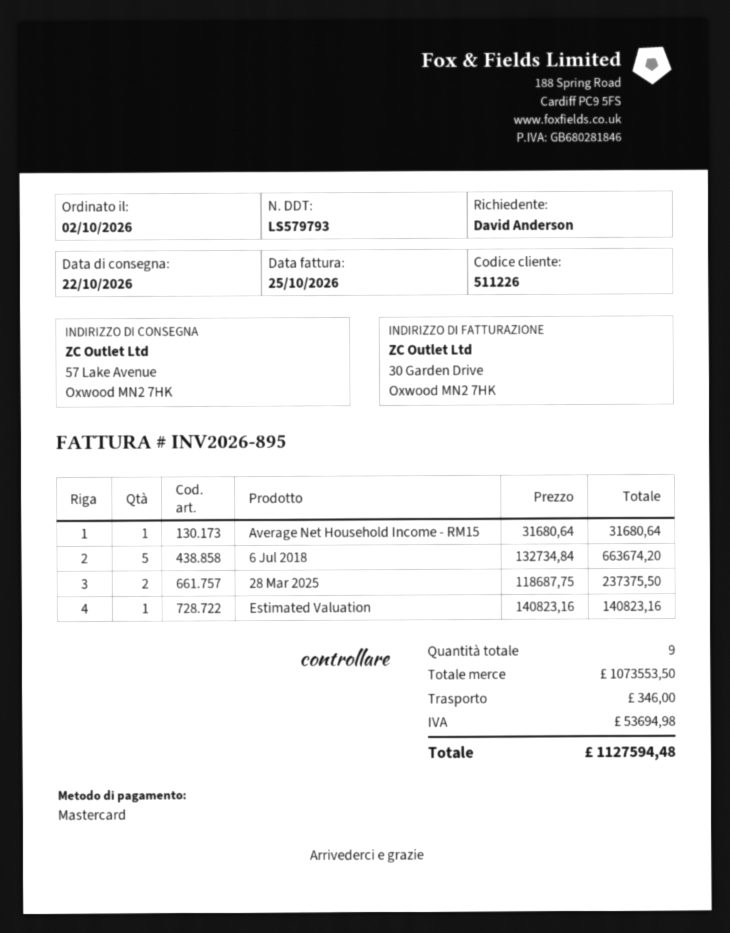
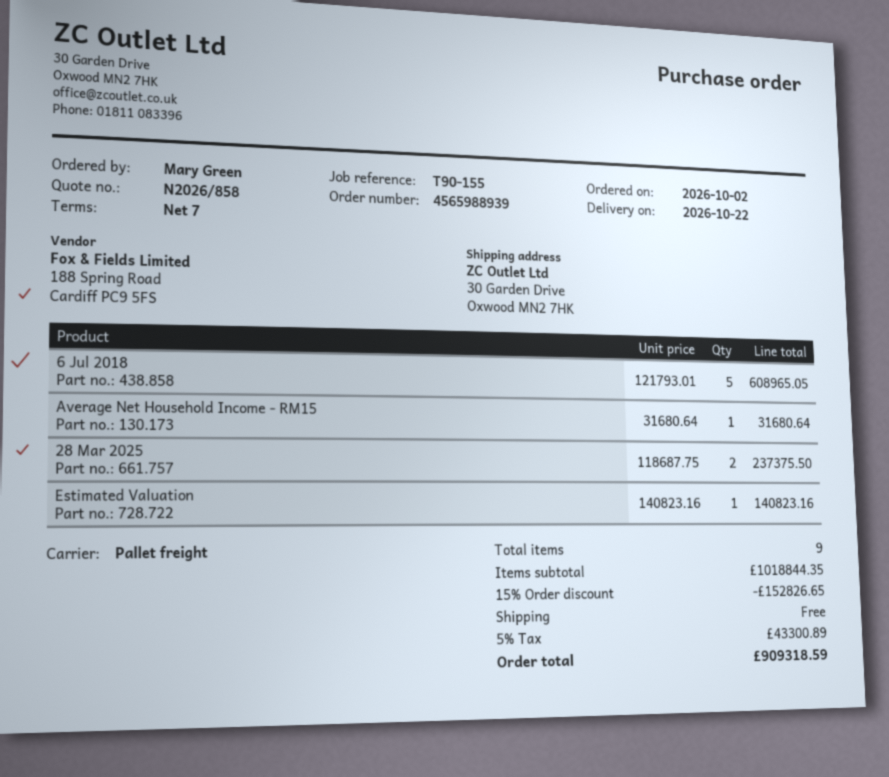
ordered by: David Anderson -> Mary Green
ship to: 57 Lake Avenue, Oxwood MN2 7HK -> 30 Garden Drive, Oxwood MN2 7HK
6 Jul 2018: 5 x 132734.84 = 663674.20 -> 5 x 121793.01 = 608965.05
subtotal: 1073553.50 -> 1018844.35
discount: none -> 15% = 152826.65
shipping: 346.00 -> 0.00
tax: 53694.98 -> 43300.89
total: 1127594.48 -> 909318.59

